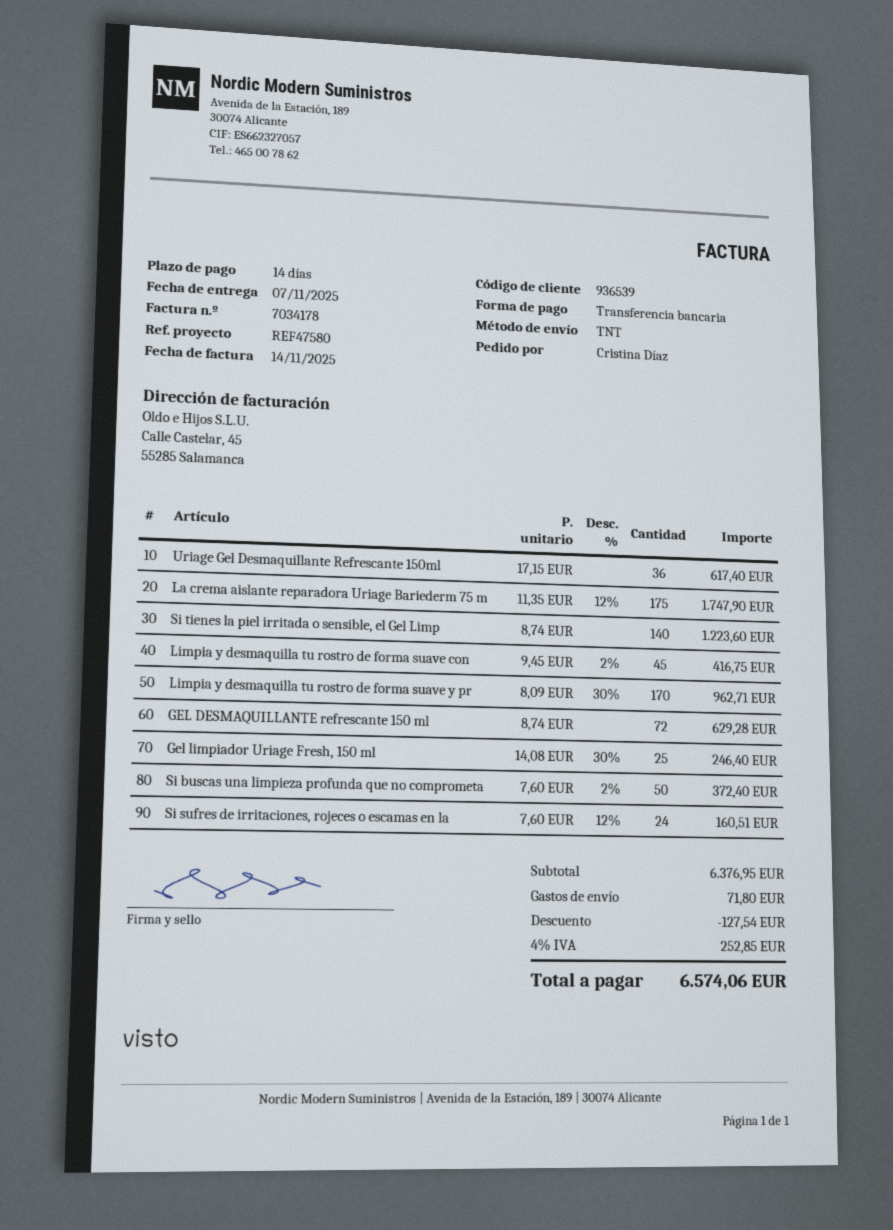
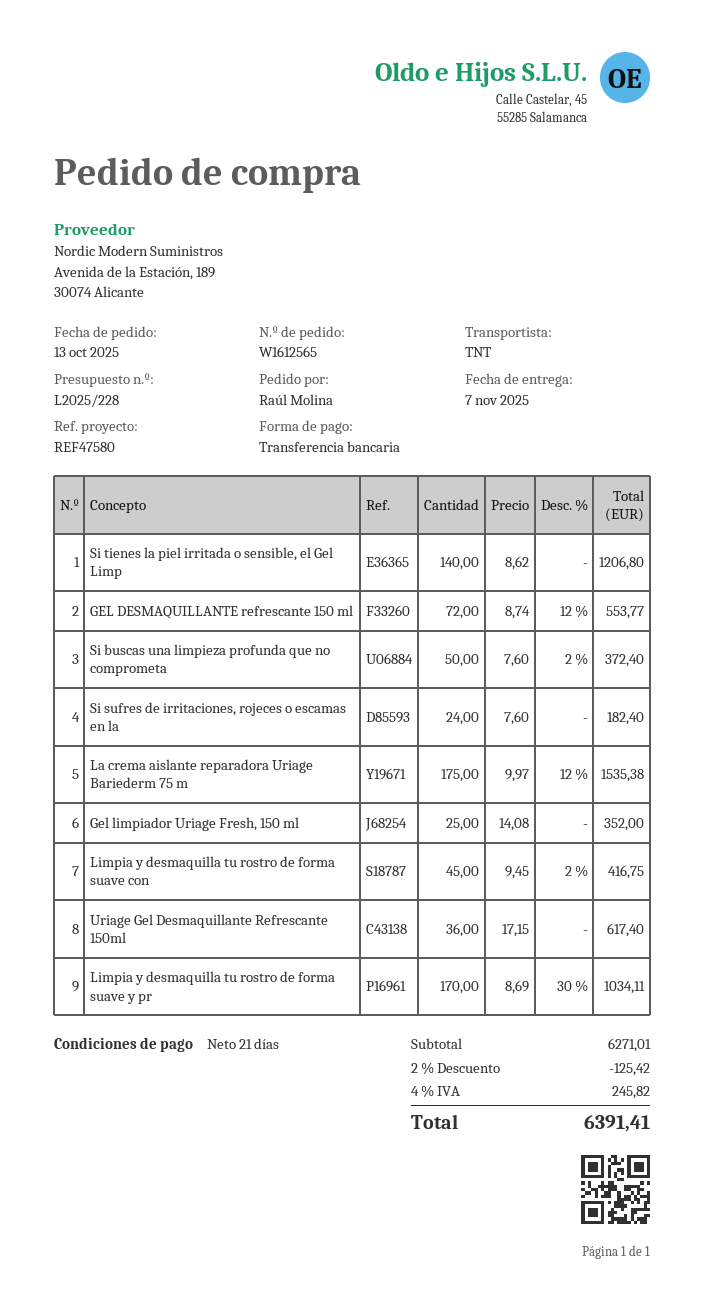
payment terms: 14 days -> 21 days
ordered by: Cristina Díaz -> Raúl Molina
La crema aislante reparadora Uriage Bariederm 75 m: 175 x 11.35 - 12% = 1747.90 -> 175 x 9.97 - 12% = 1535.38
Si tienes la piel irritada o sensible, el Gel Limp: 140 x 8.74 = 1223.60 -> 140 x 8.62 = 1206.80
Limpia y desmaquilla tu rostro de forma suave y pr: 170 x 8.09 - 30% = 962.71 -> 170 x 8.69 - 30% = 1034.11
GEL DESMAQUILLANTE refrescante 150 ml: 72 x 8.74 = 629.28 -> 72 x 8.74 - 12% = 553.77
Gel limpiador Uriage Fresh, 150 ml: 25 x 14.08 - 30% = 246.40 -> 25 x 14.08 = 352.00
Si sufres de irritaciones, rojeces o escamas en la: 24 x 7.60 - 12% = 160.51 -> 24 x 7.60 = 182.40
subtotal: 6376.95 -> 6271.01
discount: 127.54 -> 125.42
shipping: 71.80 -> none
tax: 4% = 252.85 -> 4% = 245.82
total: 6574.06 -> 6391.41

